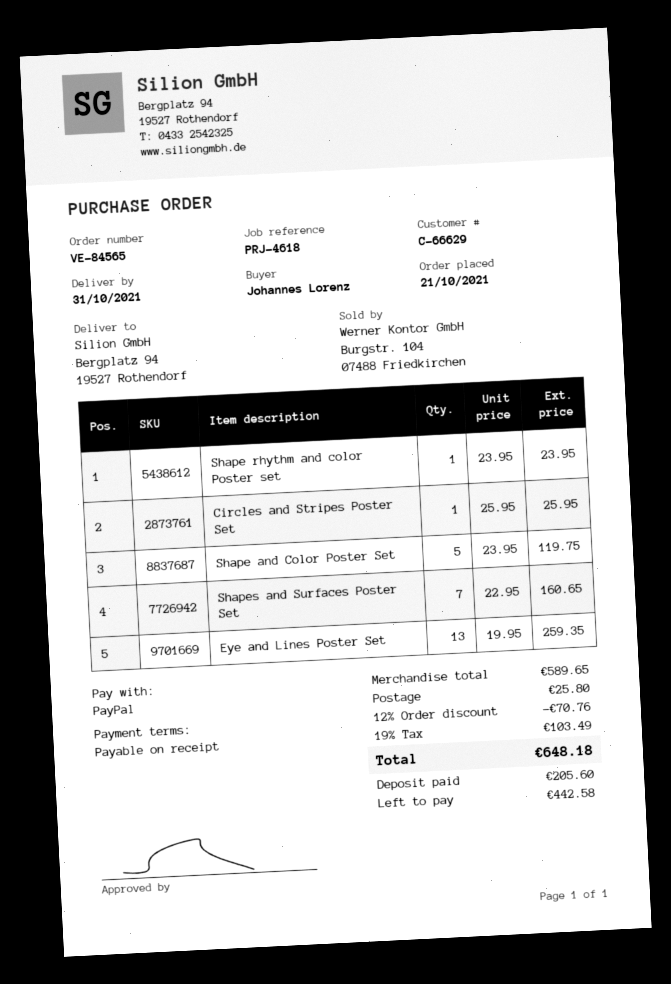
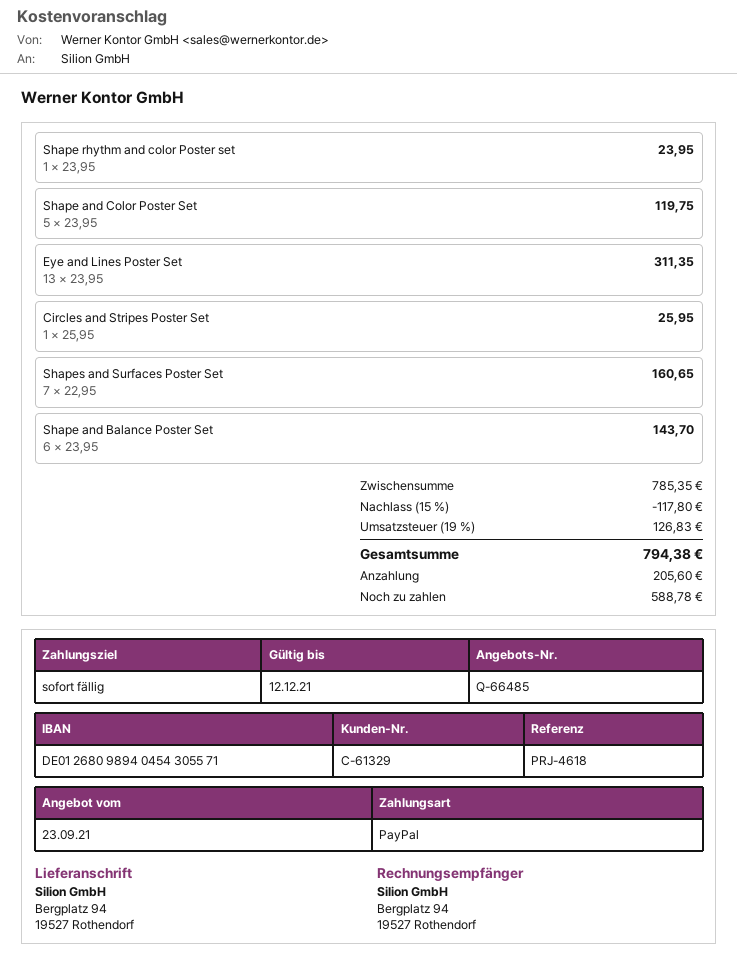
customer number: C-66629 -> C-61329
Eye and Lines Poster Set: 13 x 19.95 = 259.35 -> 13 x 23.95 = 311.35
Shape and Balance Poster Set: none -> 6 x 23.95 = 143.70
subtotal: 589.65 -> 785.35
discount: 12% = 70.76 -> 15% = 117.80
shipping: 25.80 -> none
tax: 19% = 103.49 -> 19% = 126.83
total: 648.18 -> 794.38
balance: 442.58 -> 588.78

